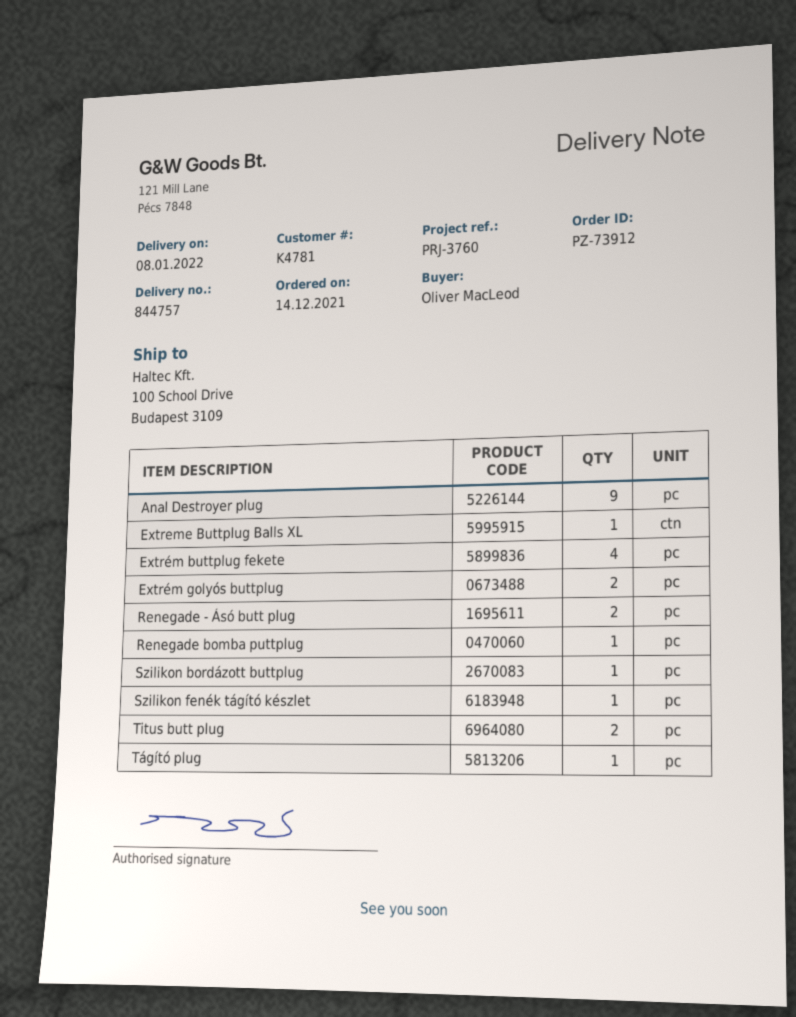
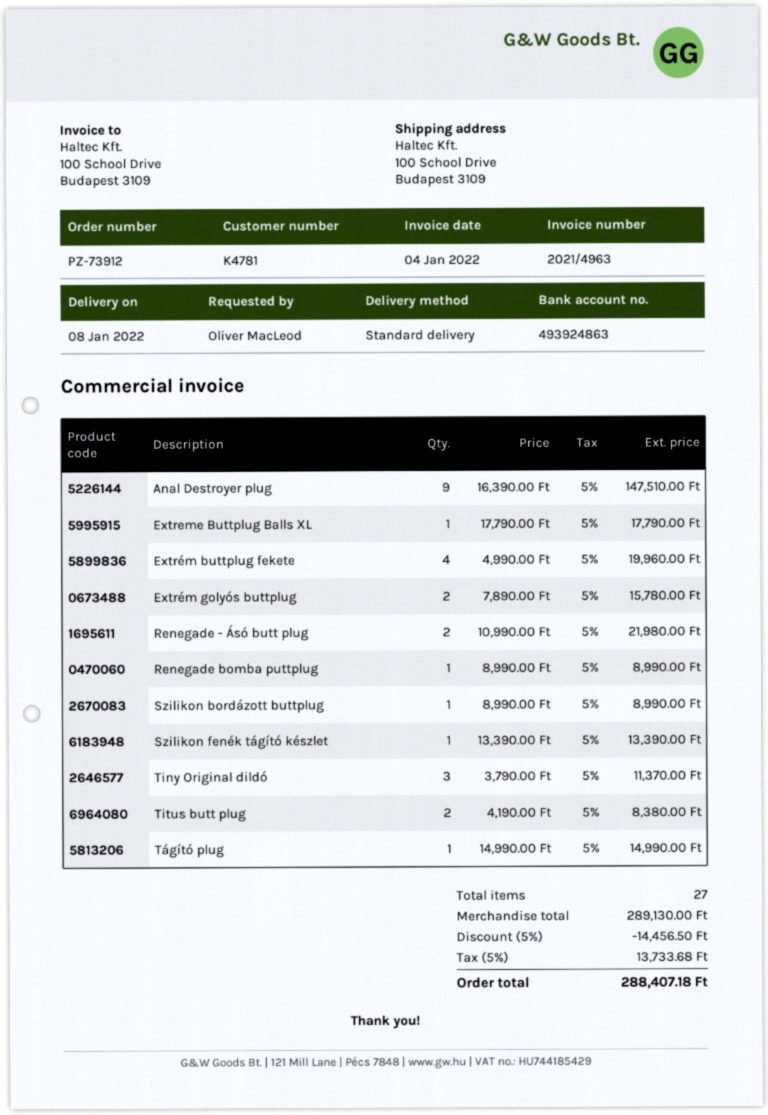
Tiny Original dildó: none -> 3

